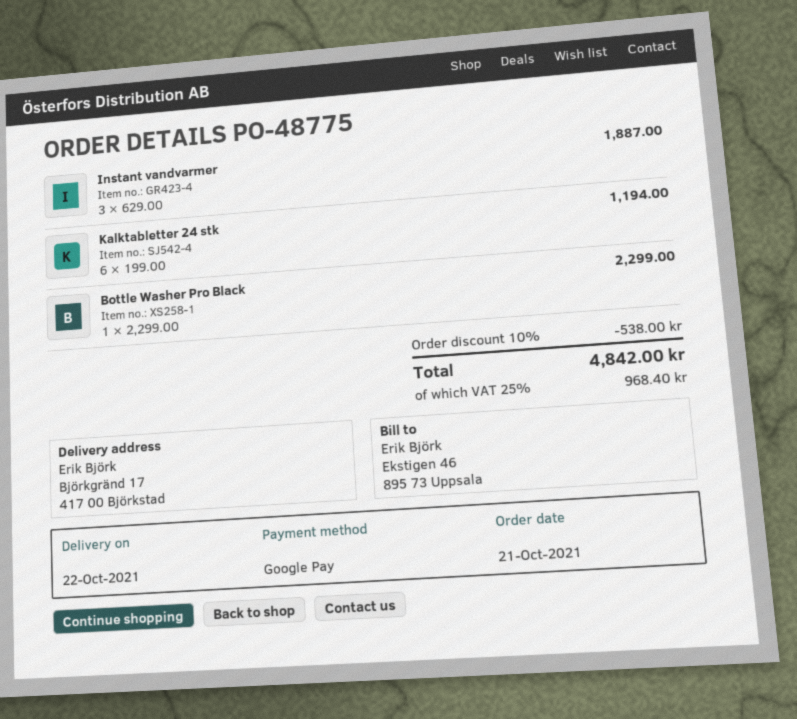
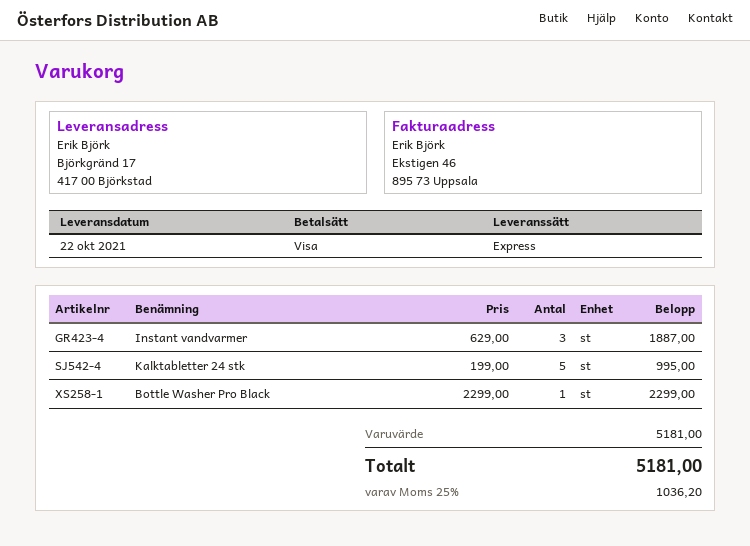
payment method: Google Pay -> Visa
Kalktabletter 24 stk: 6 x 199.00 = 1194.00 -> 5 x 199.00 = 995.00
discount: 10% = 538.00 -> none
tax: 25% = 968.40 -> 25% = 1036.20
total: 4842.00 -> 5181.00

